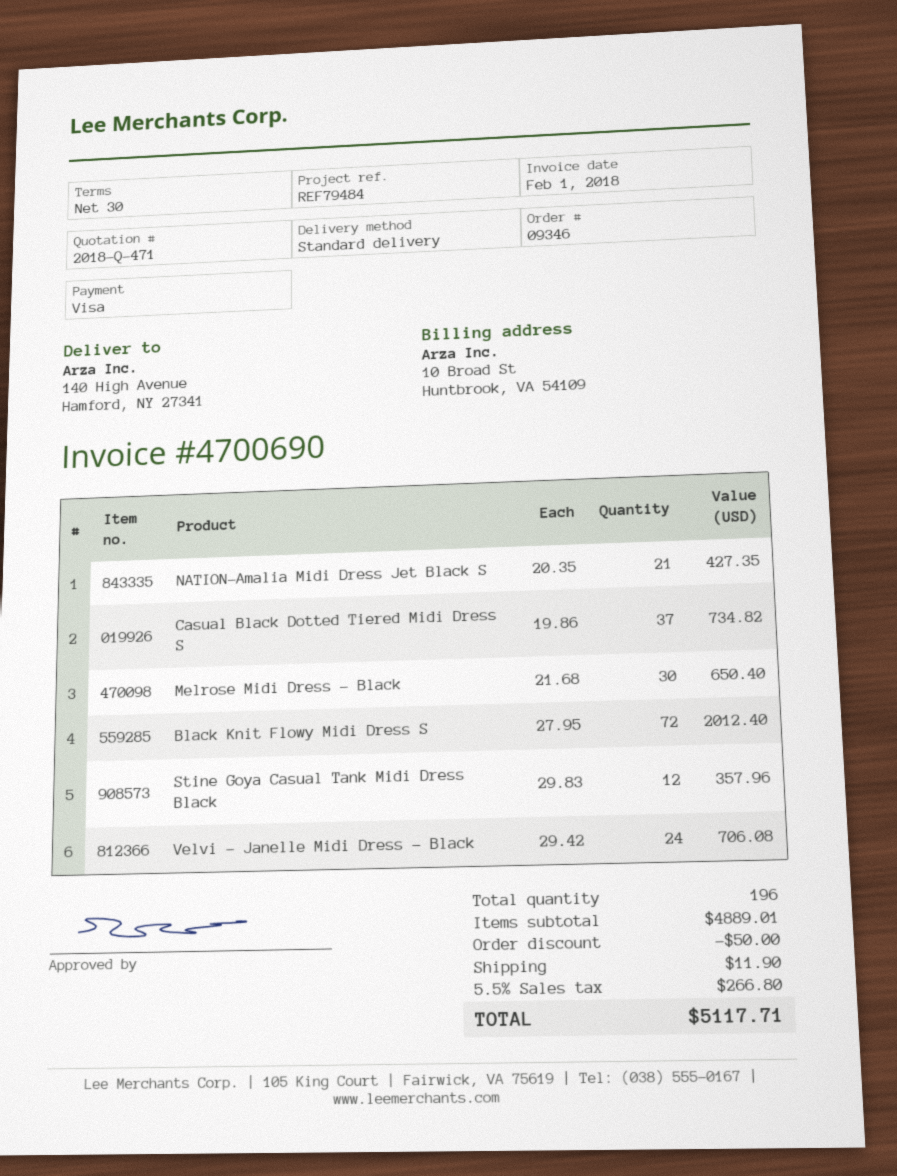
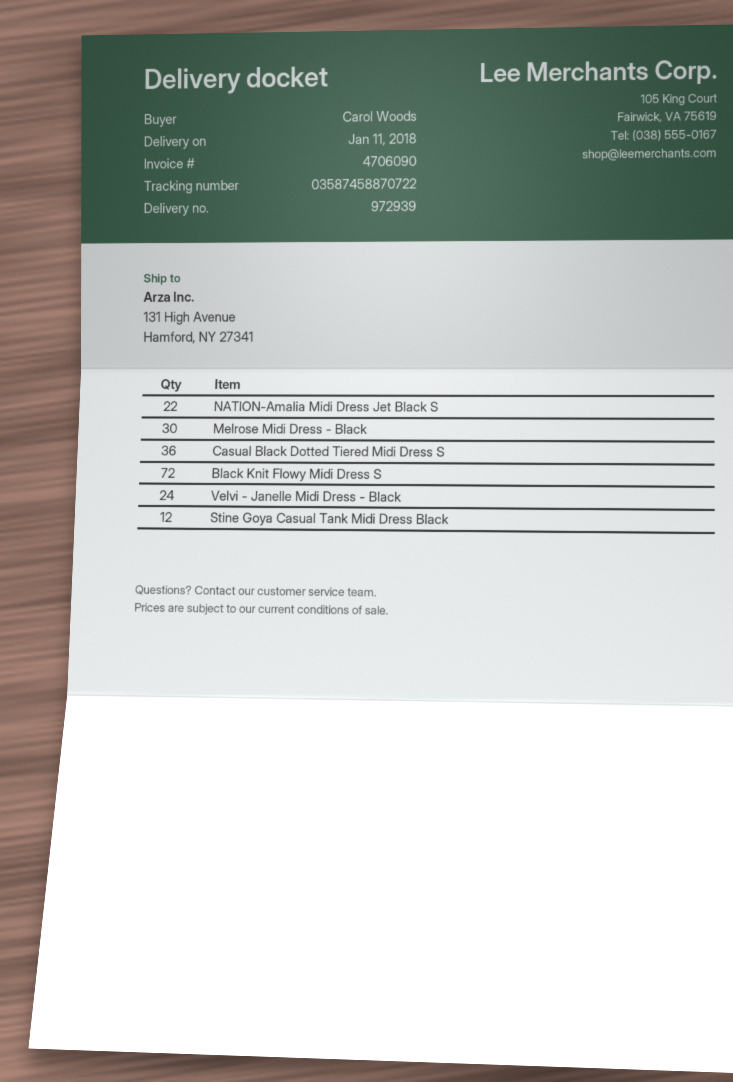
invoice number: 4700690 -> 4706090
ship to: 140 High Avenue, Hamford, NY 27341 -> 131 High Avenue, Hamford, NY 27341
NATION-Amalia Midi Dress Jet Black S: 21 -> 22
Casual Black Dotted Tiered Midi Dress S: 37 -> 36

